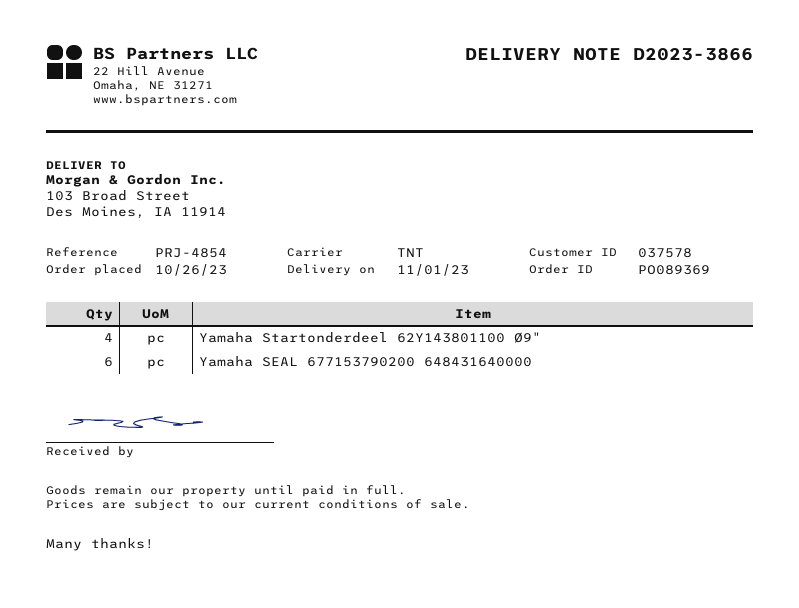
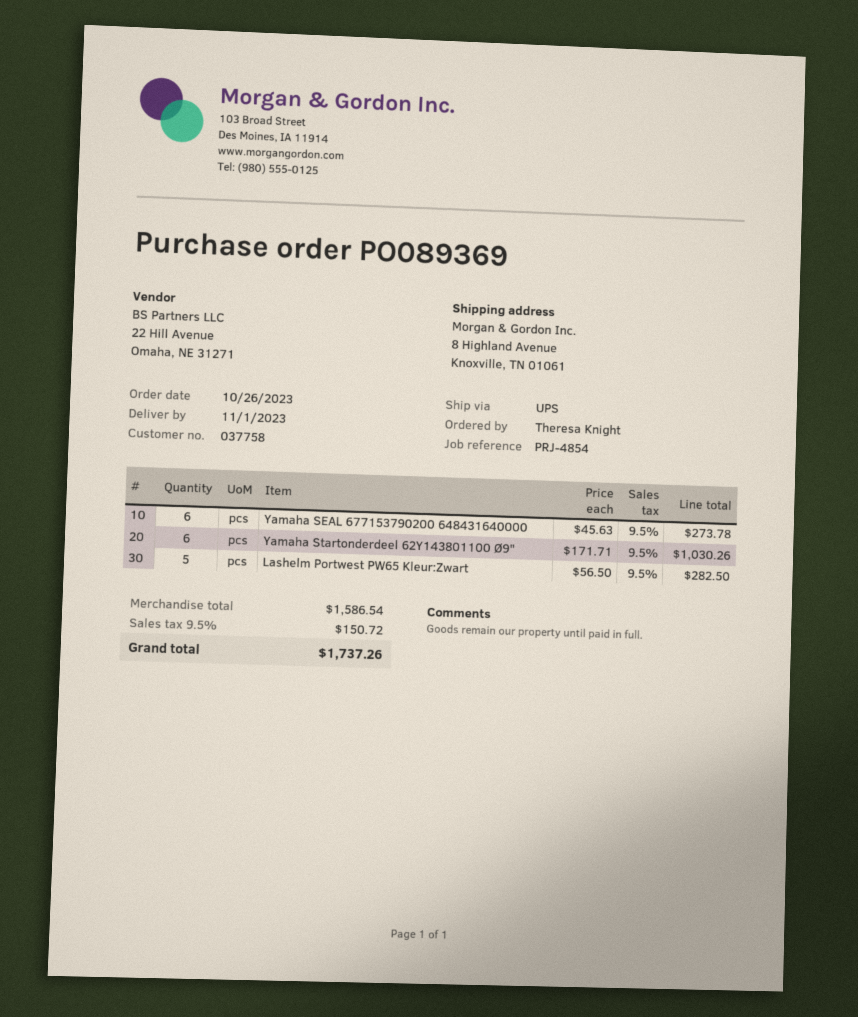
customer number: 037578 -> 037758
shipping method: TNT -> UPS
ship to: 103 Broad Street, Des Moines, IA 11914 -> 8 Highland Avenue, Knoxville, TN 01061
Yamaha Startonderdeel 62Y143801100 Ø9": 4 -> 6
Lashelm Portwest PW65 Kleur:Zwart: none -> 5

